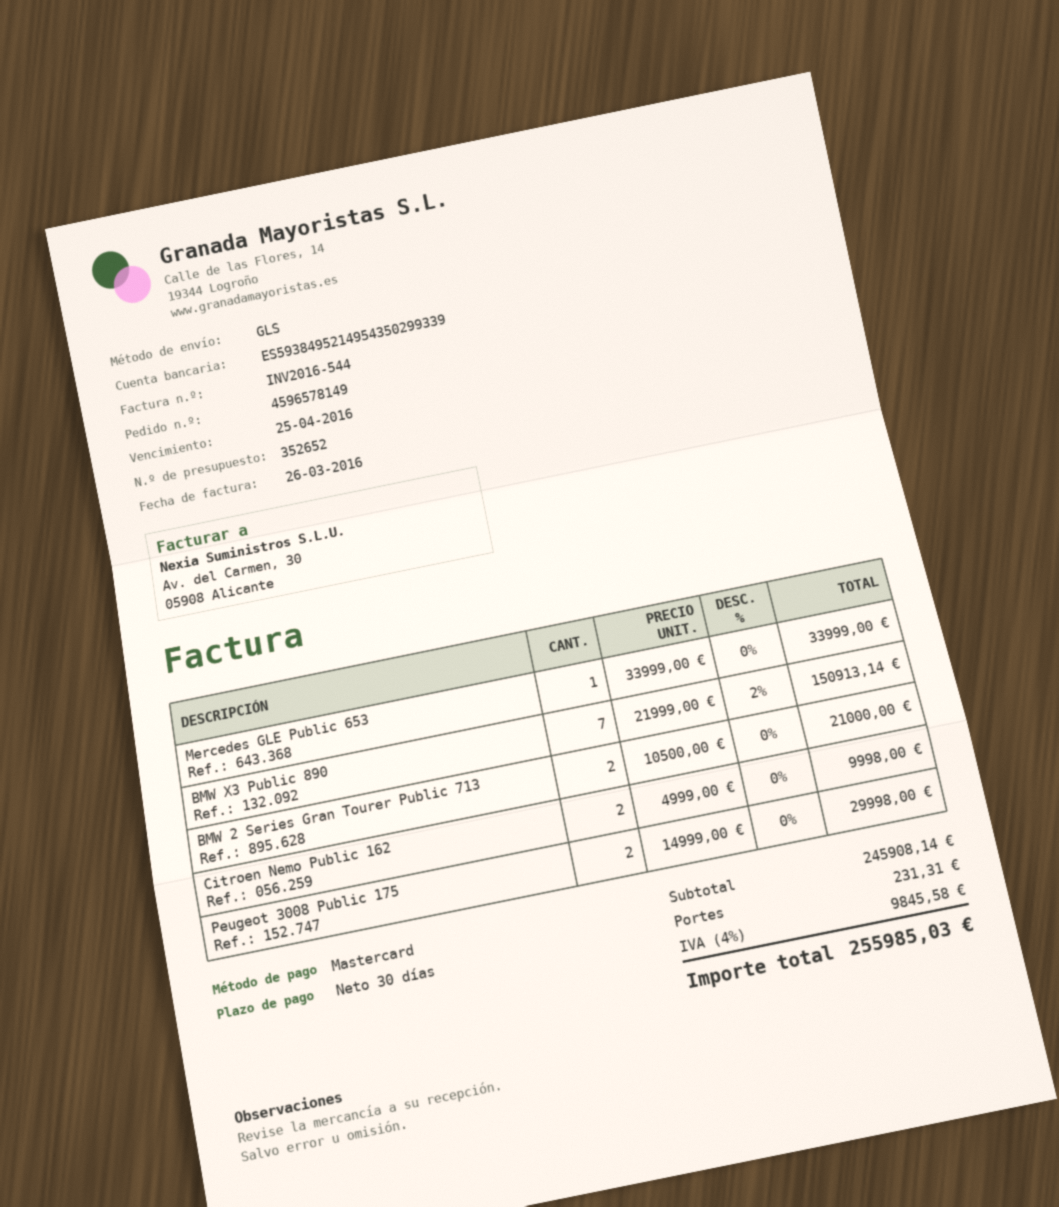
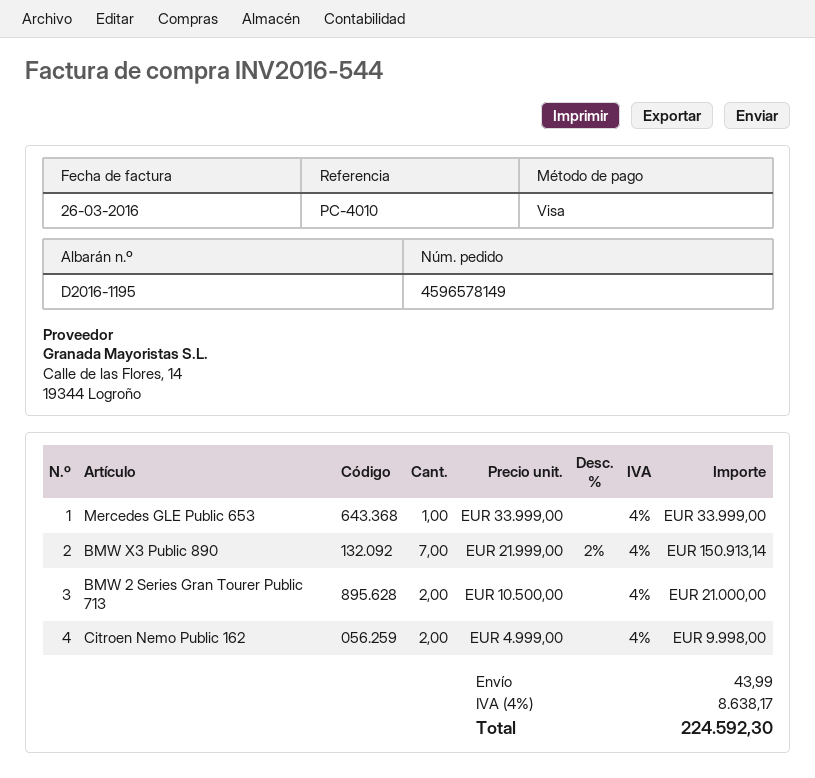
payment method: Mastercard -> Visa
Peugeot 3008 Public 175: 2 x 14999.00 = 29998.00 -> none
shipping: 231.31 -> 43.99
tax: 4% = 9845.58 -> 4% = 8638.17
total: 255985.03 -> 224592.30

